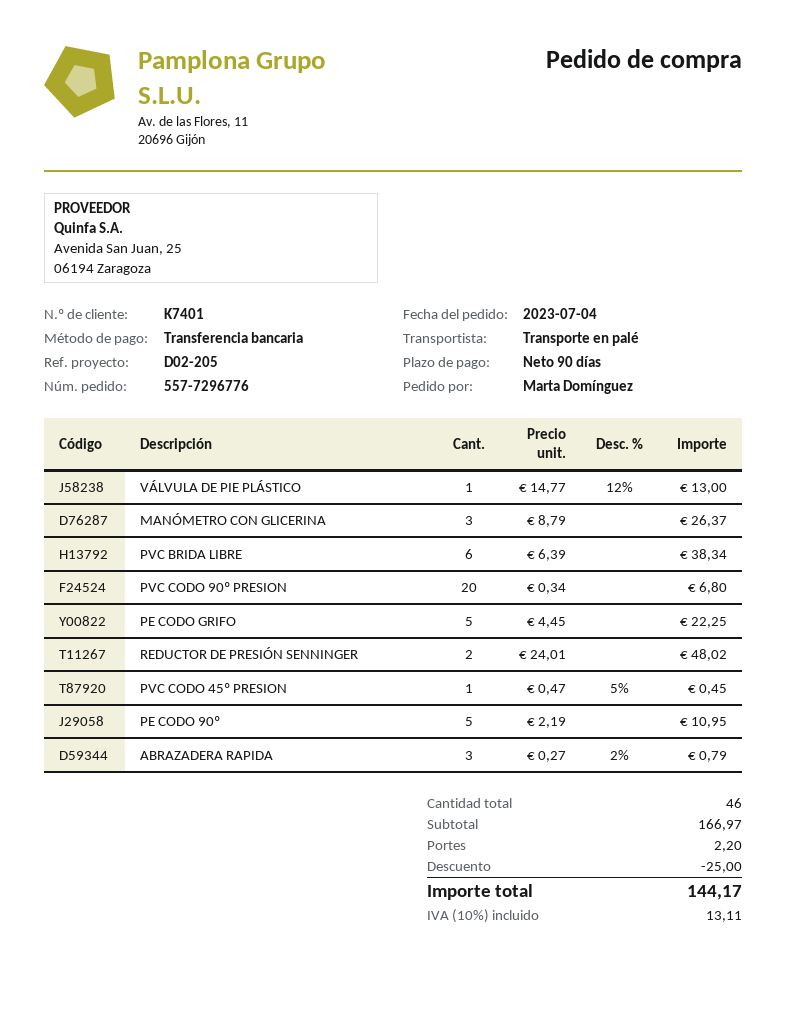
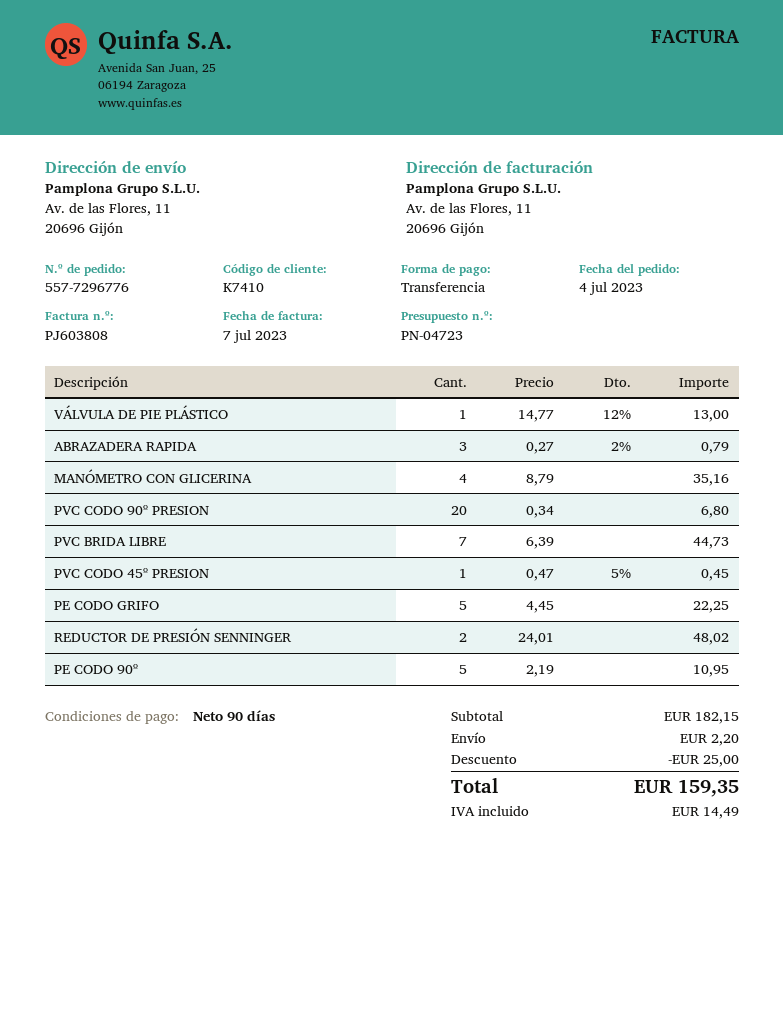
customer number: K7401 -> K7410
MANÓMETRO CON GLICERINA: 3 x 8.79 = 26.37 -> 4 x 8.79 = 35.16
PVC BRIDA LIBRE: 6 x 6.39 = 38.34 -> 7 x 6.39 = 44.73
subtotal: 166.97 -> 182.15
tax: 13.11 -> 14.49
total: 144.17 -> 159.35

